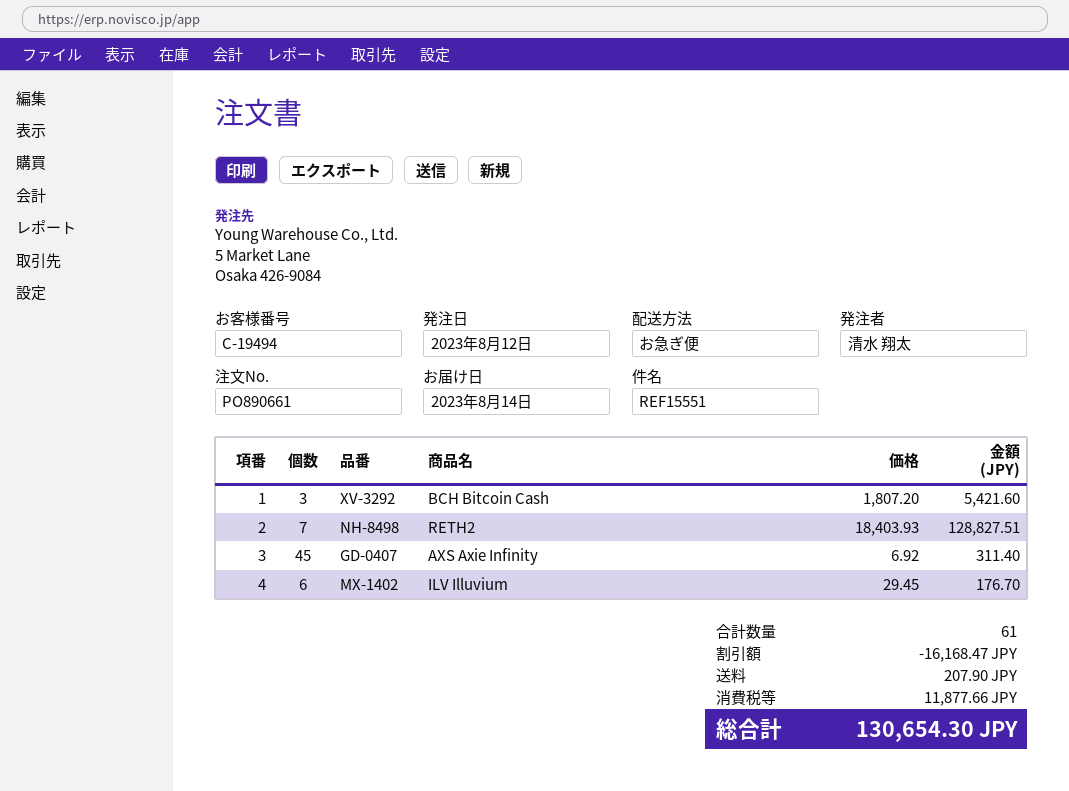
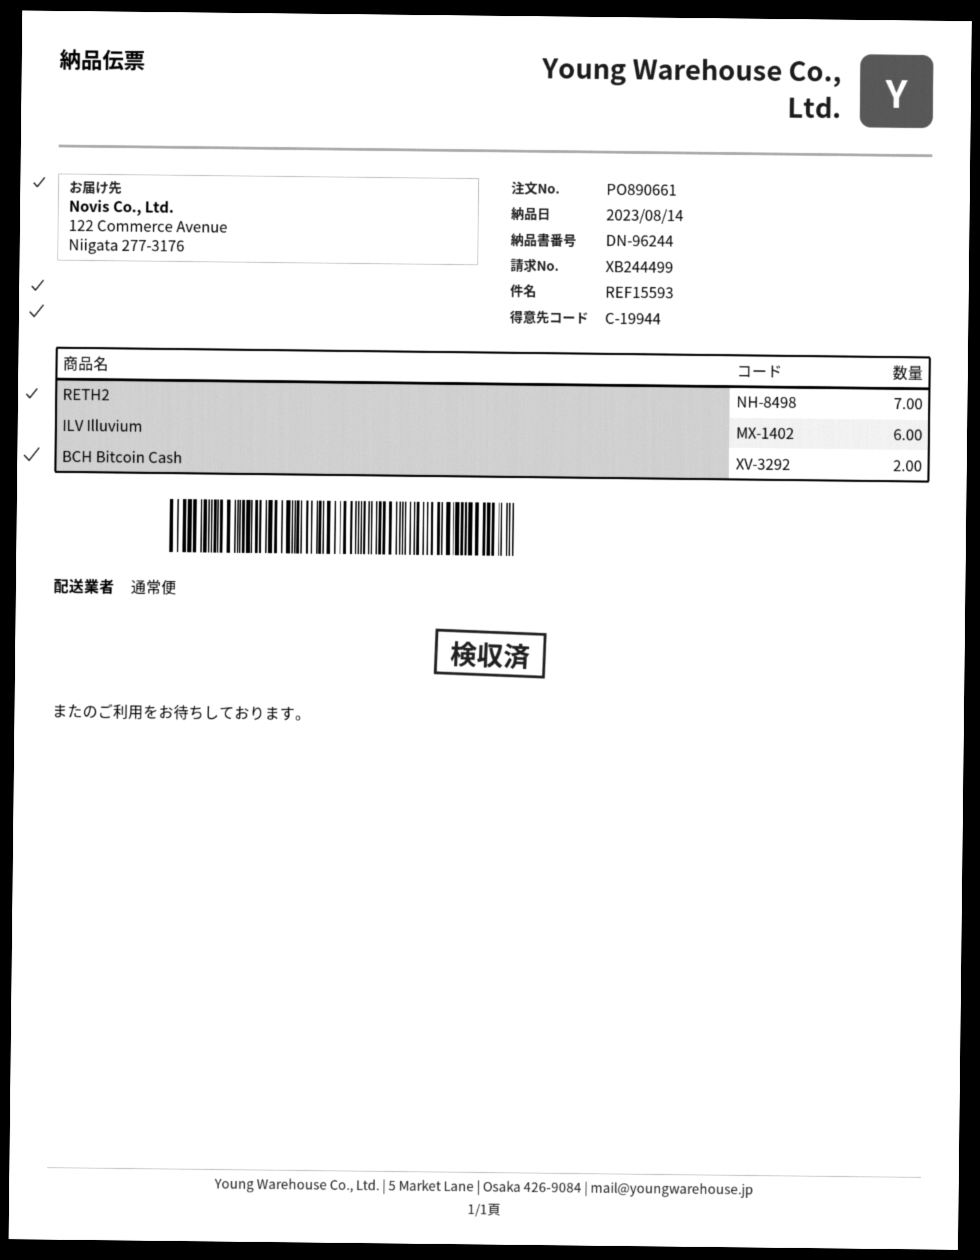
customer number: C-19494 -> C-19944
reference: REF15551 -> REF15593
shipping method: express -> standard
BCH Bitcoin Cash: 3 -> 2
AXS Axie Infinity: 45 -> none

